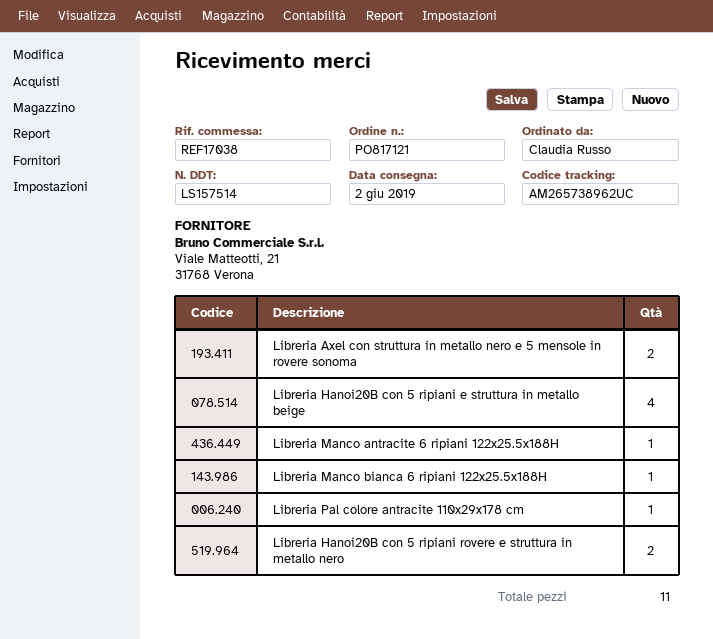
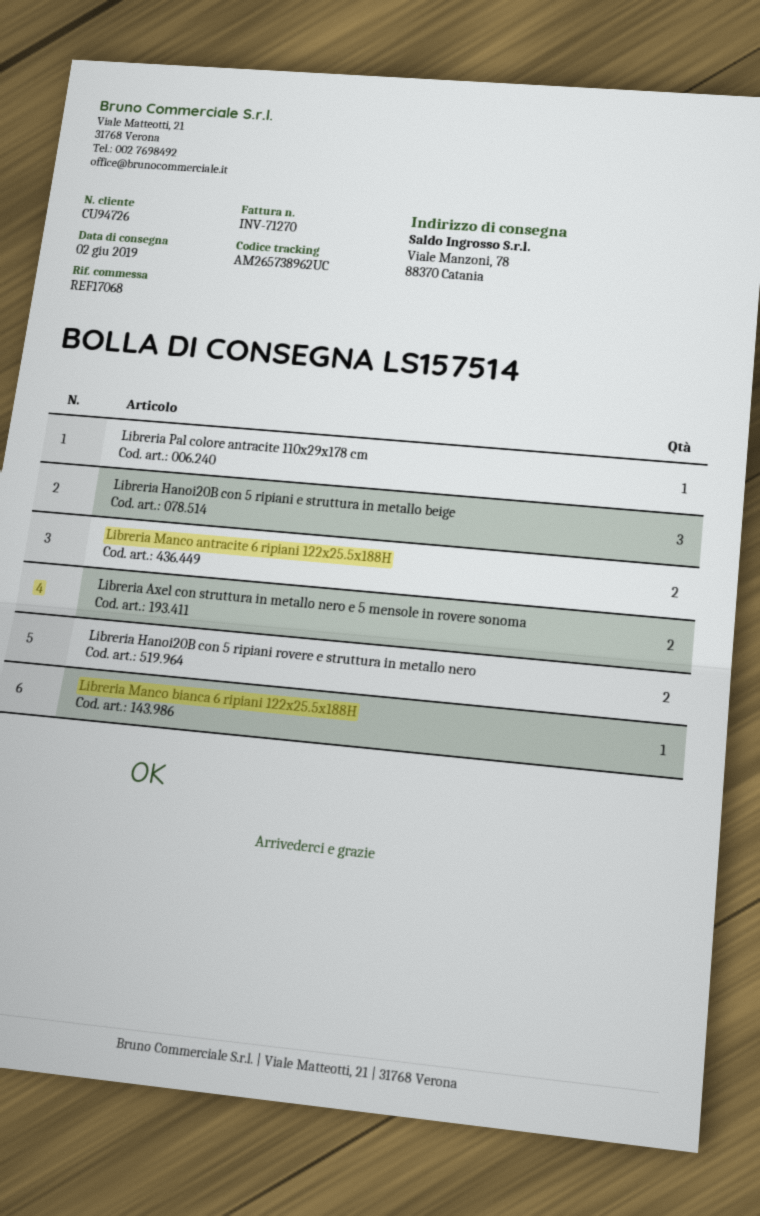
reference: REF17038 -> REF17068
Libreria Hanoi20B con 5 ripiani e struttura in metallo beige: 4 -> 3
Libreria Manco antracite 6 ripiani 122x25.5x188H: 1 -> 2

